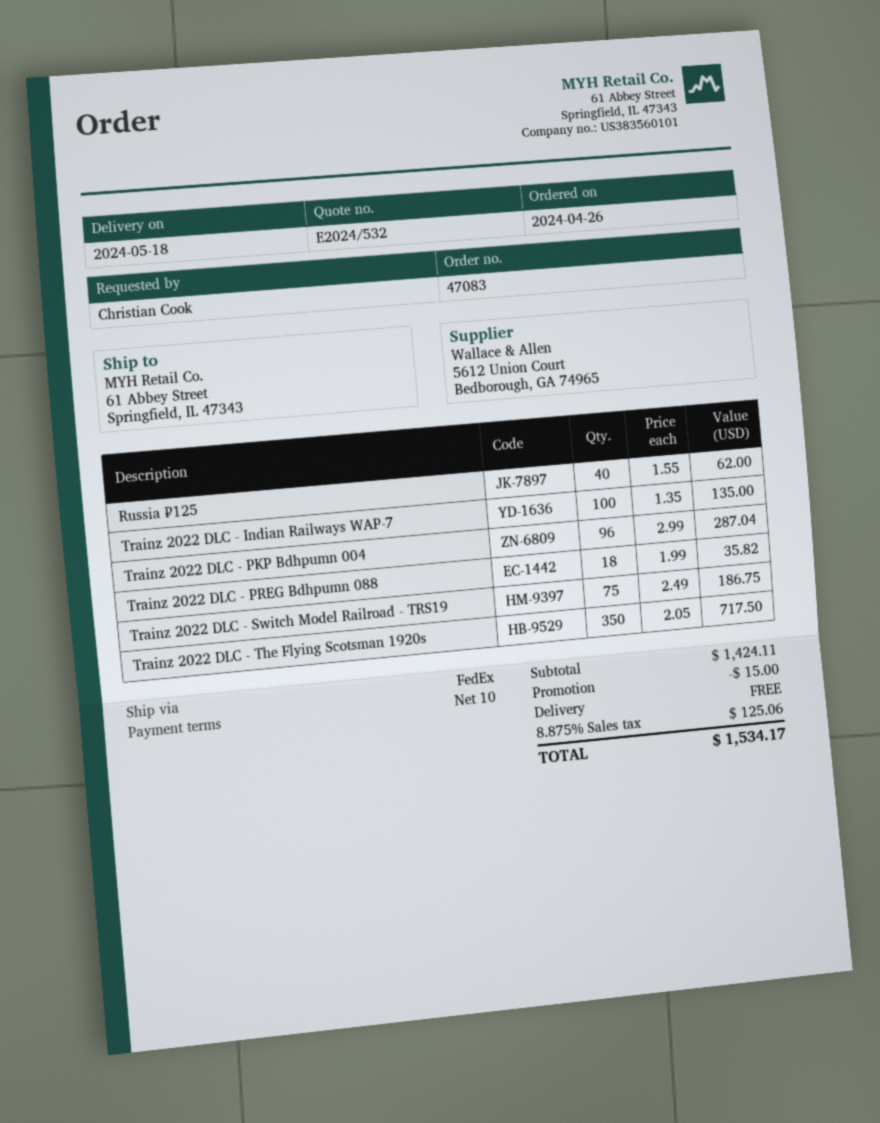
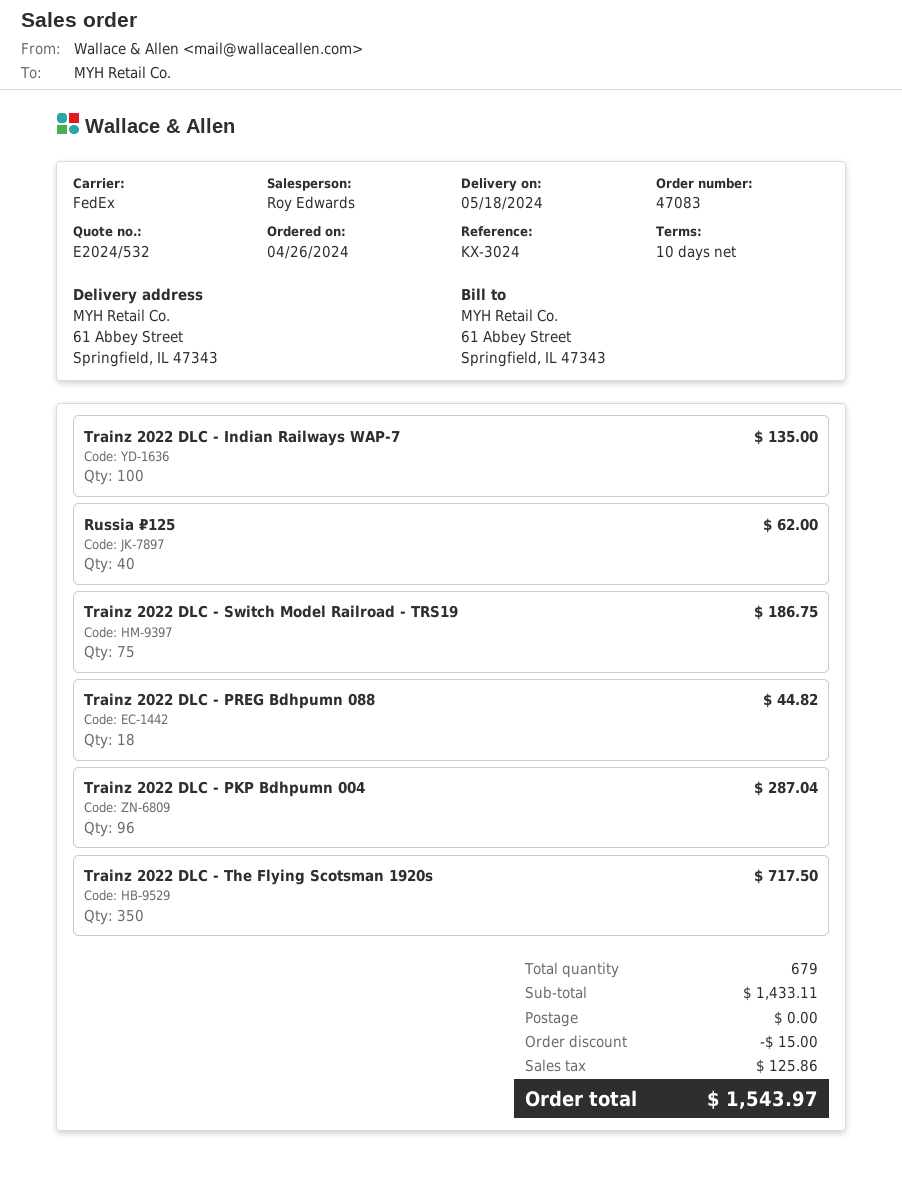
Trainz 2022 DLC - PREG Bdhpumn 088: 18 for 35.82 -> 18 for 44.82
subtotal: 1424.11 -> 1433.11
tax: 125.06 -> 125.86
total: 1534.17 -> 1543.97

